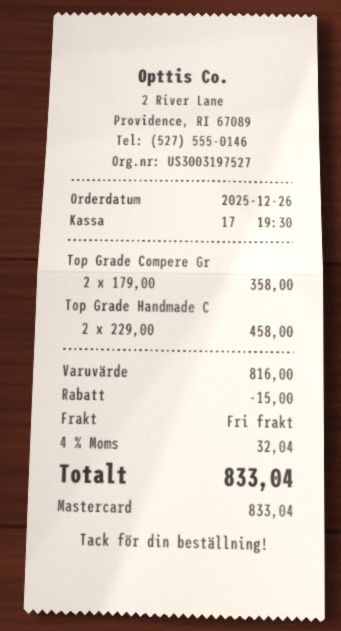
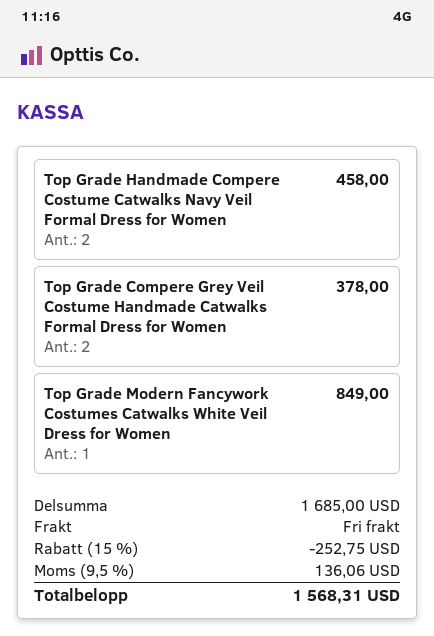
Top Grade Compere Gr: 2 for 358.00 -> 2 for 378.00
Top Grade Modern Fancywork Costumes Catwalks White Veil Dress for Women: none -> 1 for 849.00
subtotal: 816.00 -> 1685.00
discount: 15.00 -> 252.75
tax: 4% = 32.04 -> 9.5% = 136.06
total: 833.04 -> 1568.31

